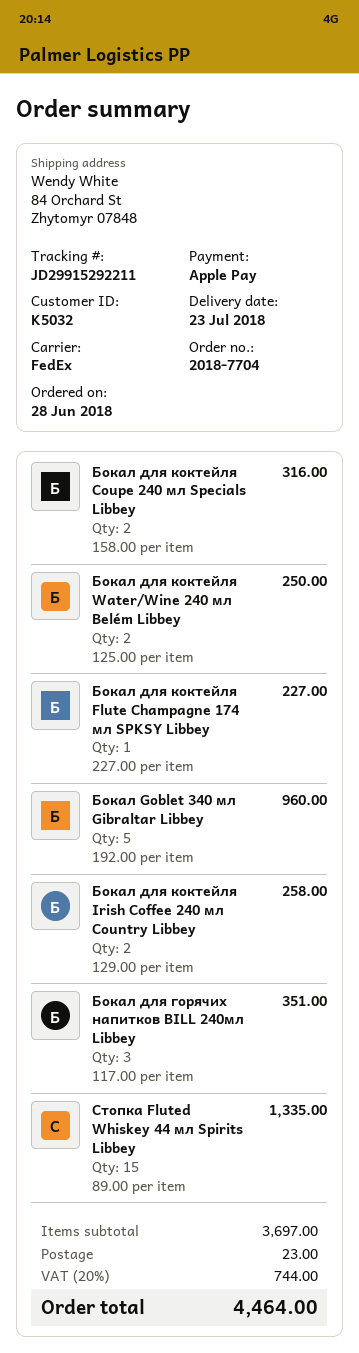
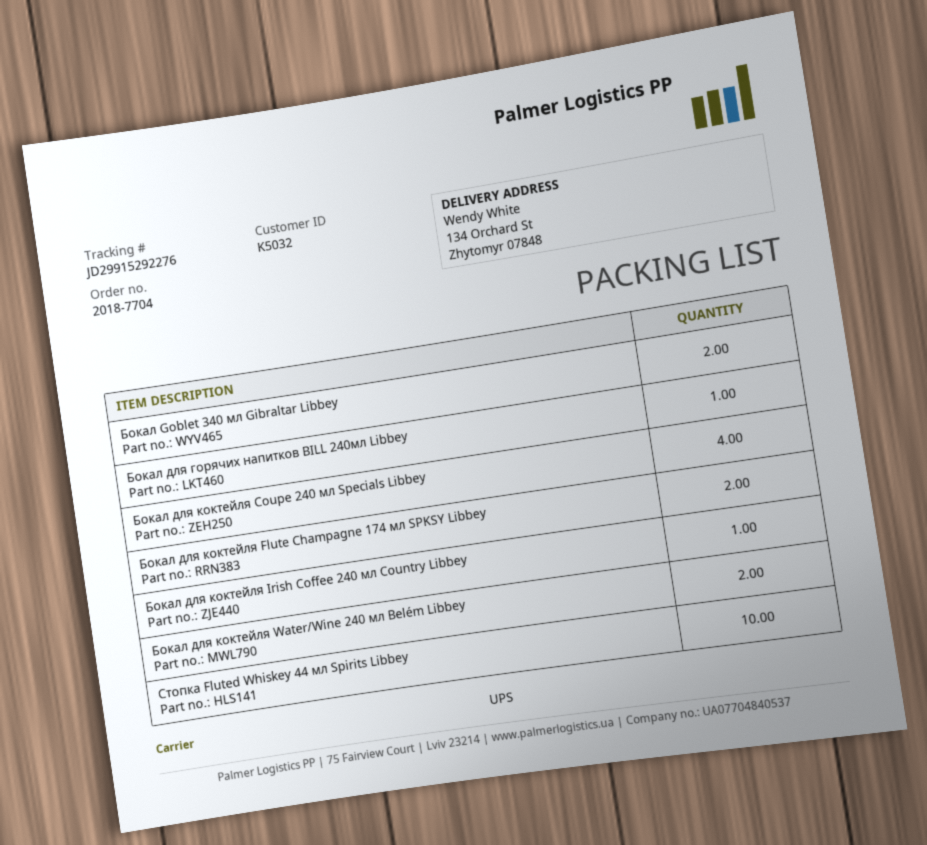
shipping method: FedEx -> UPS
tracking number: JD29915292211 -> JD29915292276
ship to: 84 Orchard St, Zhytomyr 07848 -> 134 Orchard St, Zhytomyr 07848
Бокал для коктейля Coupe 240 мл Specials Libbey: 2 -> 4
Бокал для коктейля Flute Champagne 174 мл SPKSY Libbey: 1 -> 2
Бокал Goblet 340 мл Gibraltar Libbey: 5 -> 2
Бокал для коктейля Irish Coffee 240 мл Country Libbey: 2 -> 1
Бокал для горячих напитков BILL 240мл Libbey: 3 -> 1
Стопка Fluted Whiskey 44 мл Spirits Libbey: 15 -> 10

